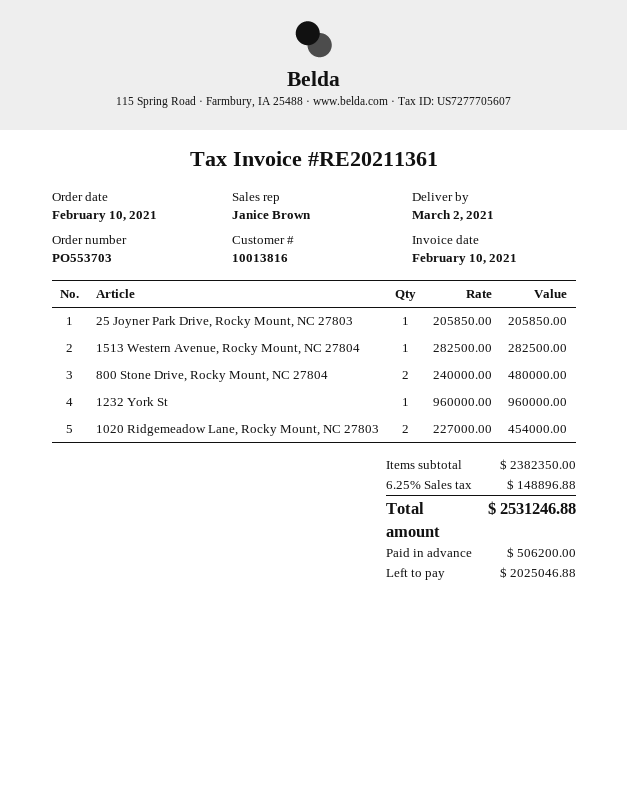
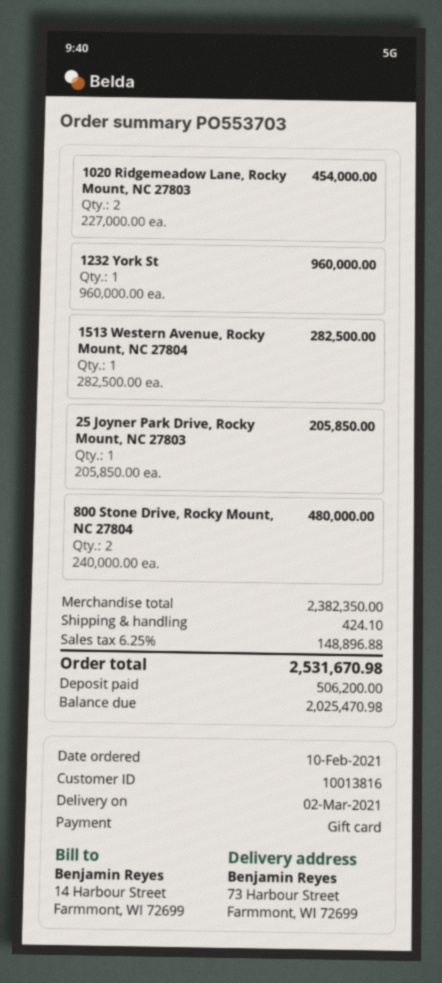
shipping: none -> 424.10
total: 2531246.88 -> 2531670.98
balance: 2025046.88 -> 2025470.98

